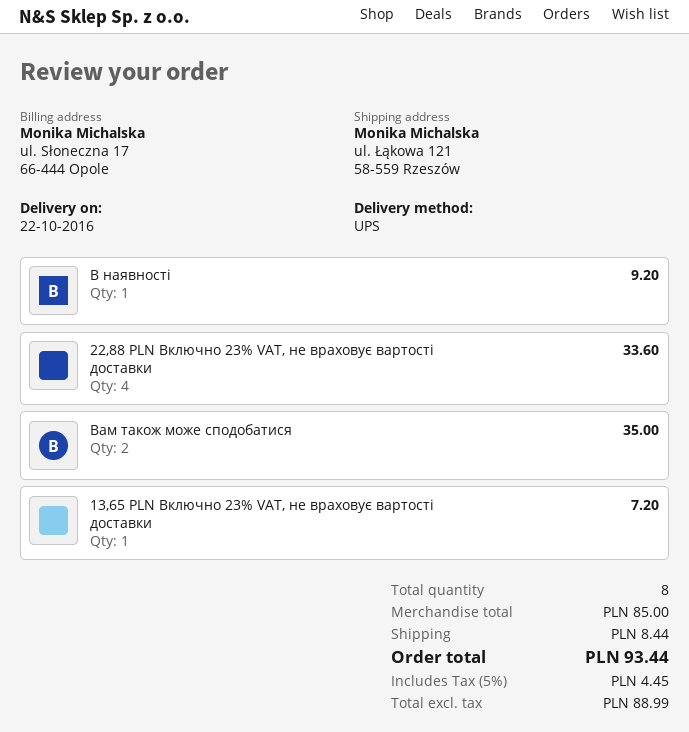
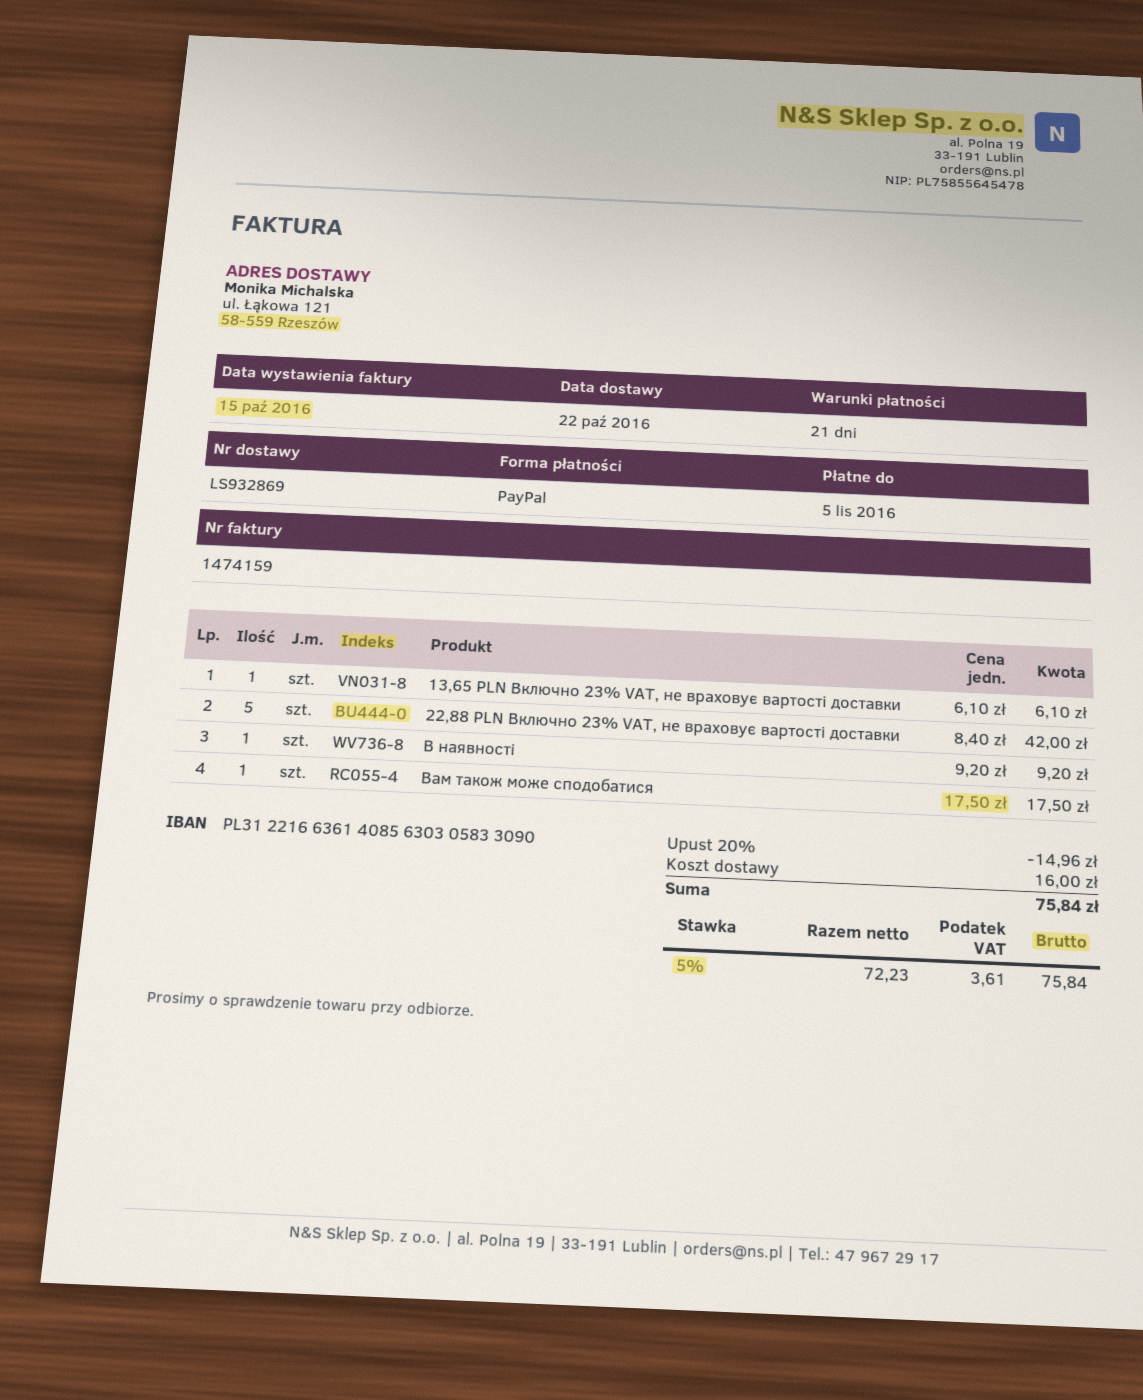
22,88 PLN Включно 23% VAT, не враховує вартості доставки: 4 for 33.60 -> 5 for 42.00
Вам також може сподобатися: 2 for 35.00 -> 1 for 17.50
13,65 PLN Включно 23% VAT, не враховує вартості доставки: 1 for 7.20 -> 1 for 6.10
discount: none -> 20% = 14.96
shipping: 8.44 -> 16.00
net: 88.99 -> 72.23
tax: 5% = 4.45 -> 5% = 3.61
total: 93.44 -> 75.84

